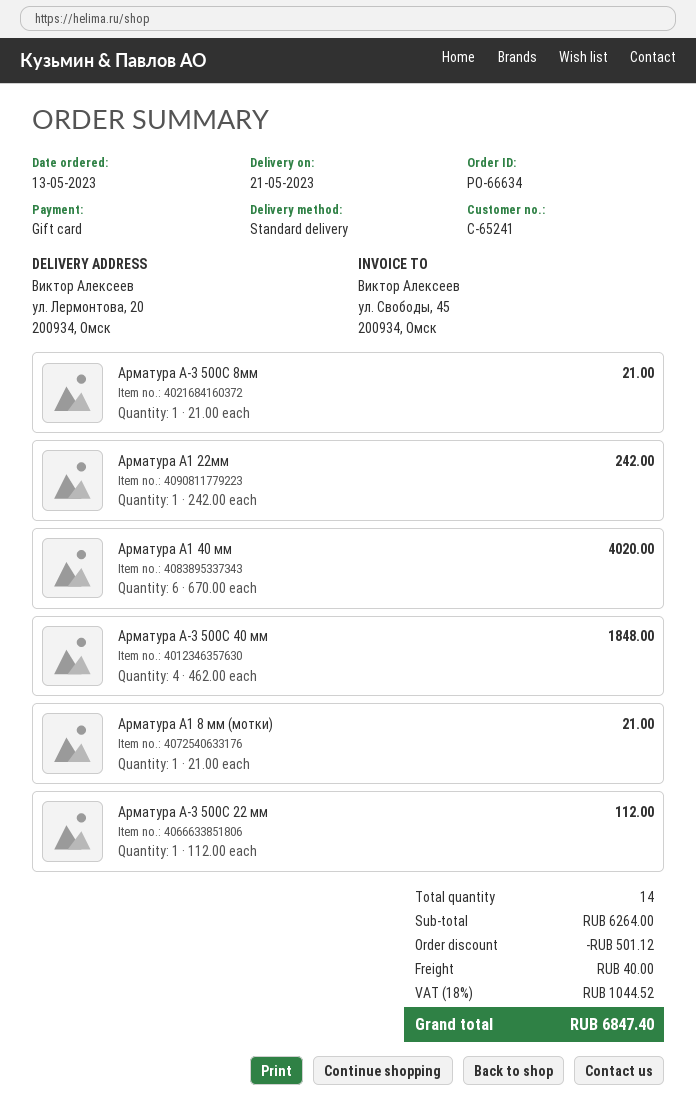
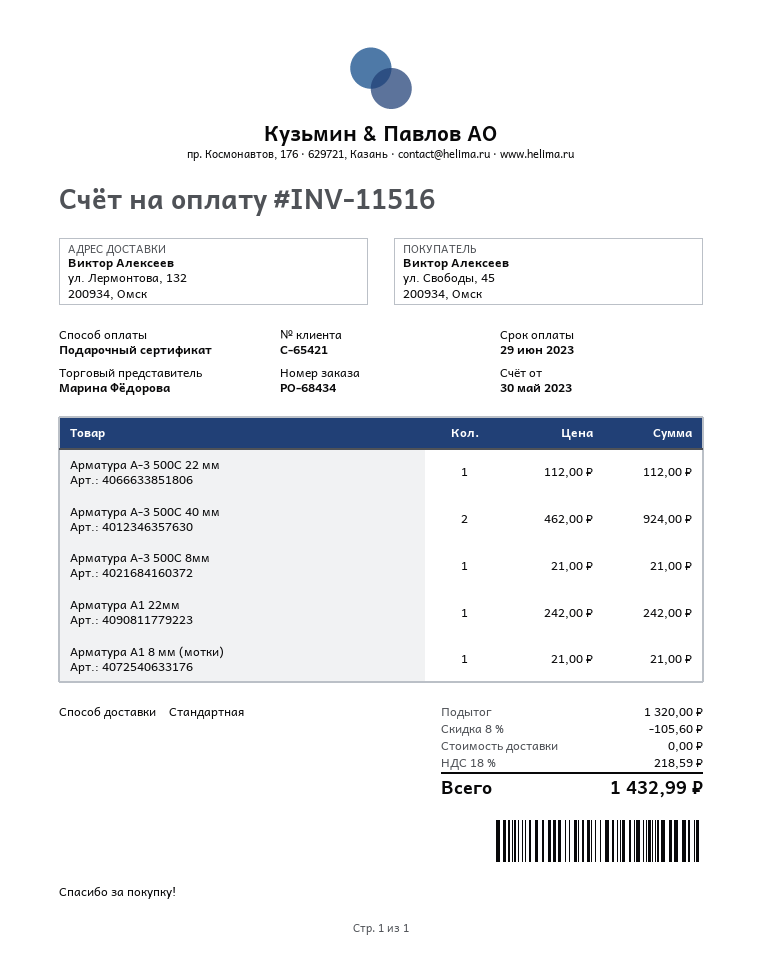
order number: PO-66634 -> PO-68434
customer number: C-65241 -> C-65421
ship to: ул. Лермонтова, 20, 200934, Омск -> ул. Лермонтова, 132, 200934, Омск
Арматура А1 40 мм: 6 x 670.00 = 4020.00 -> none
Арматура А-3 500С 40 мм: 4 x 462.00 = 1848.00 -> 2 x 462.00 = 924.00
subtotal: 6264.00 -> 1320.00
discount: 501.12 -> 105.60
shipping: 40.00 -> 0.00
tax: 18% = 1044.52 -> 18% = 218.59
total: 6847.40 -> 1432.99

